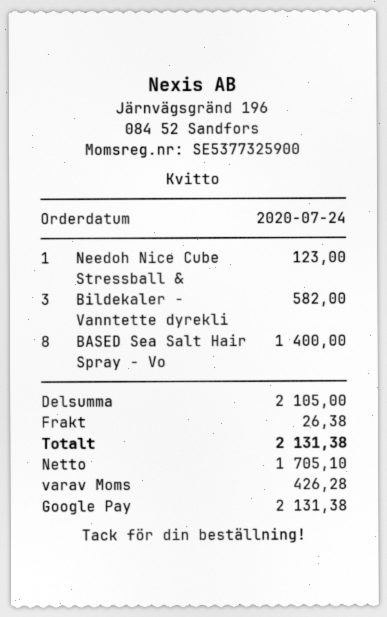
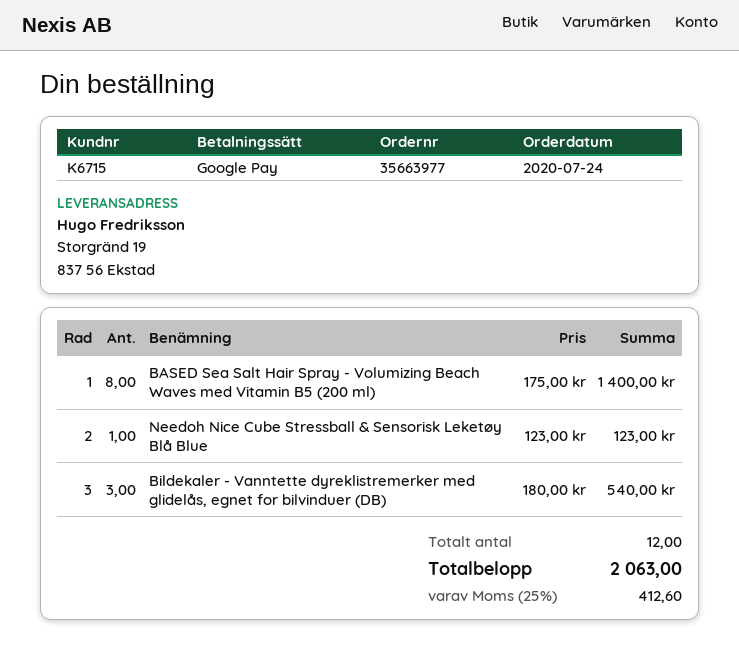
Bildekaler - Vanntette dyrekli: 3 for 582.00 -> 3 for 540.00
shipping: 26.38 -> none
tax: 426.28 -> 412.60
total: 2131.38 -> 2063.00

